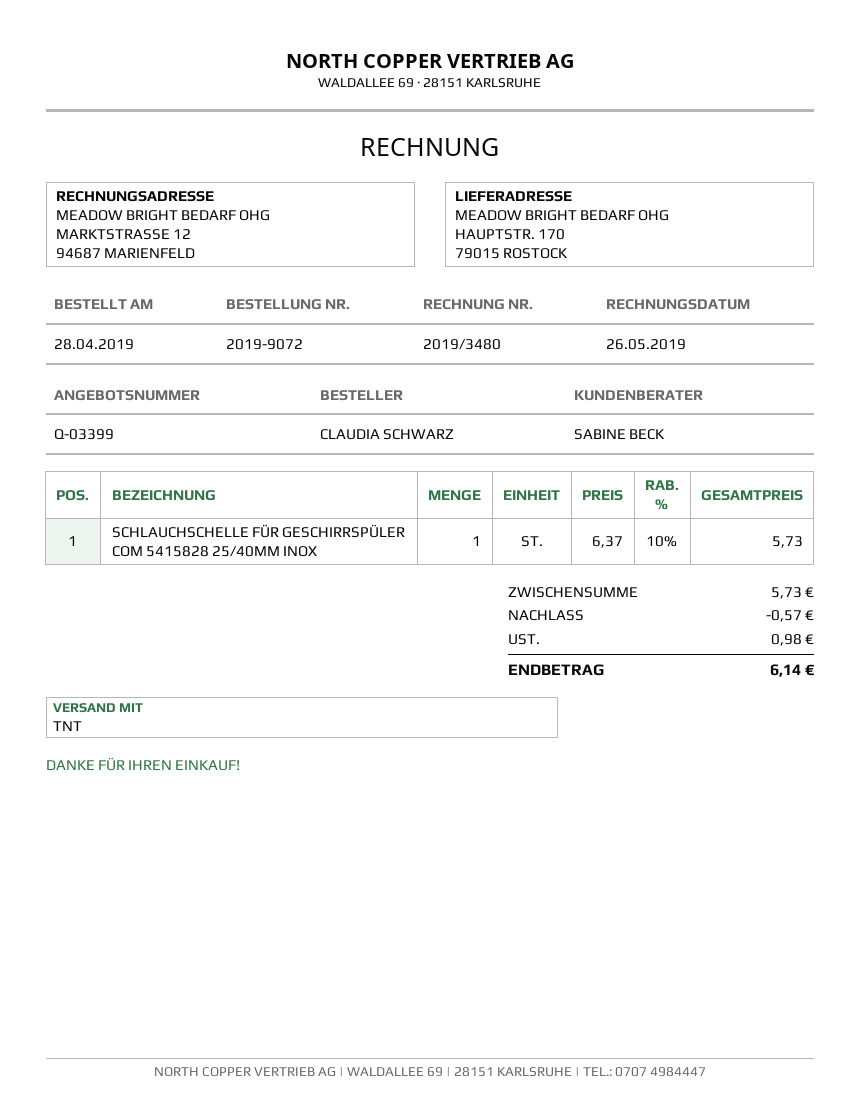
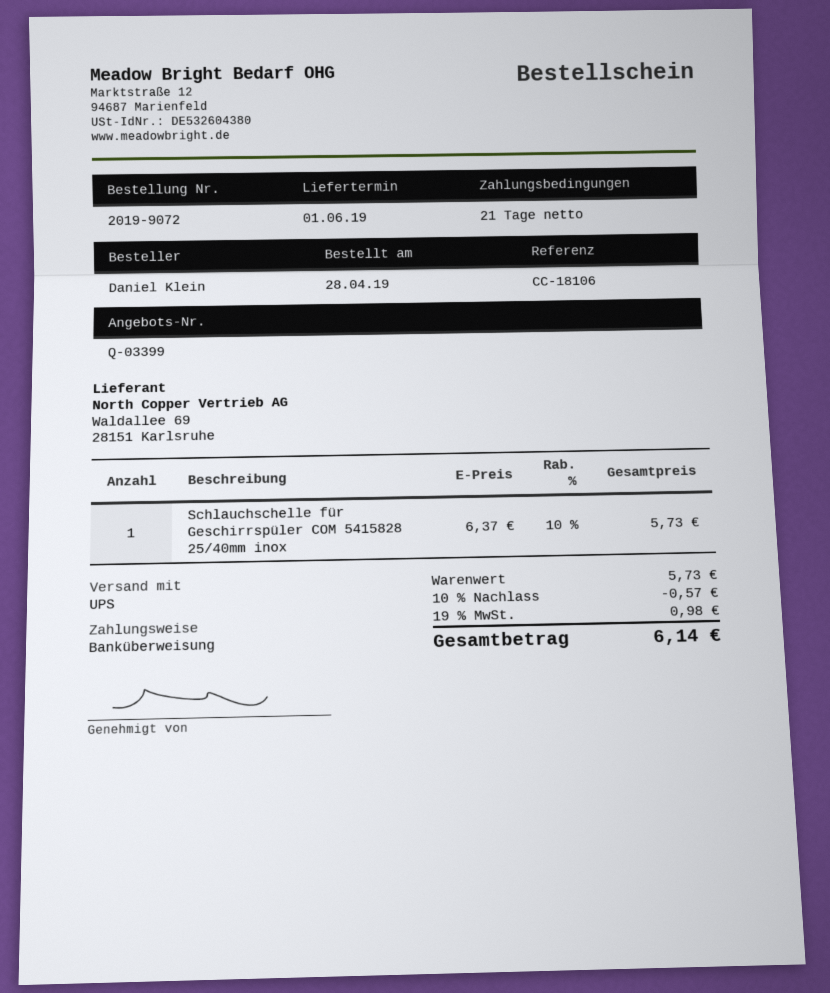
ordered by: CLAUDIA SCHWARZ -> Daniel Klein
shipping method: TNT -> UPS

